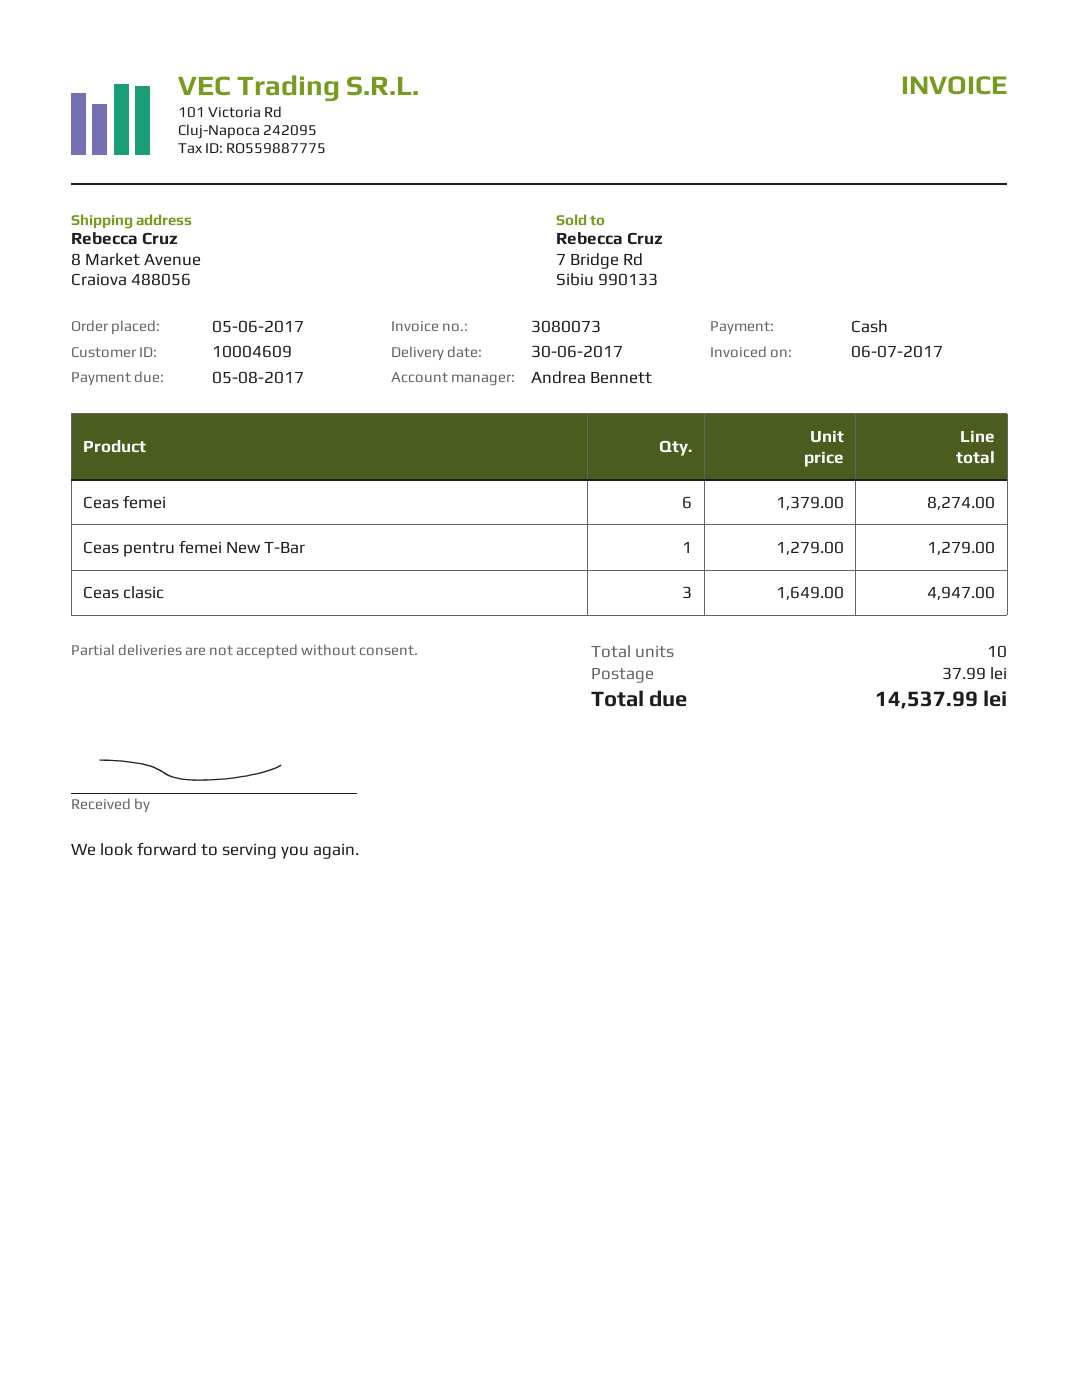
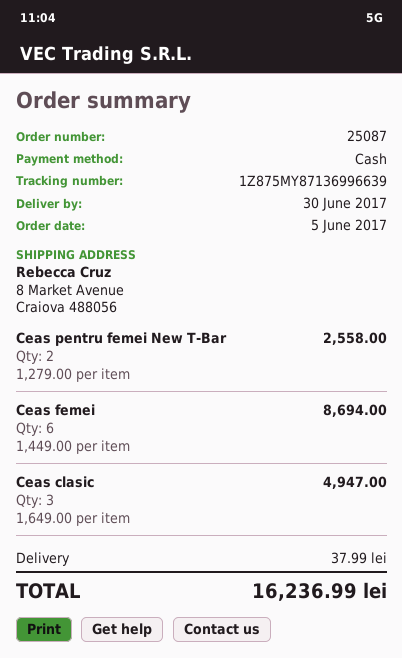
Ceas femei: 6 x 1379.00 = 8274.00 -> 6 x 1449.00 = 8694.00
Ceas pentru femei New T-Bar: 1 x 1279.00 = 1279.00 -> 2 x 1279.00 = 2558.00
total: 14537.99 -> 16236.99

